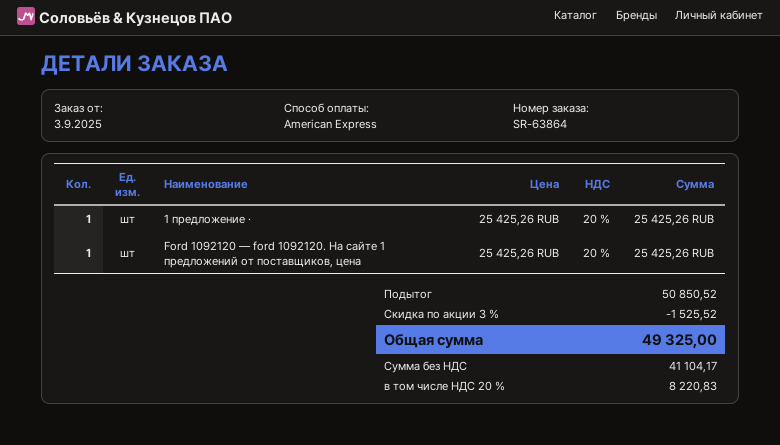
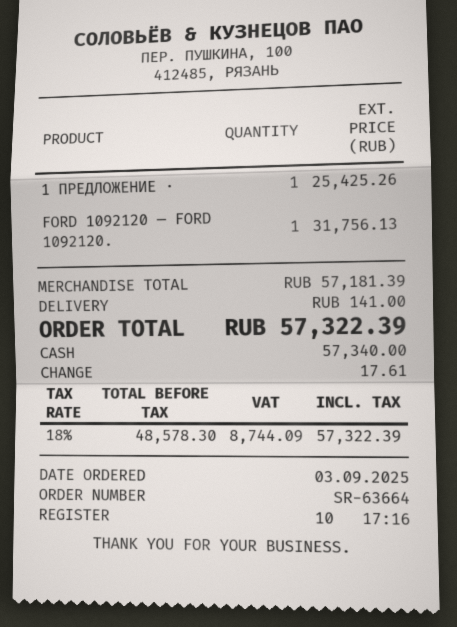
order number: SR-63864 -> SR-63664
payment method: American Express -> cash
Ford 1092120 — ford 1092120. На сайте 1 предложений от поставщиков, цена: 1 for 25425.26 -> 1 for 31756.13
subtotal: 50850.52 -> 57181.39
discount: 3% = 1525.52 -> none
shipping: none -> 141.00
net: 41104.17 -> 48578.30
tax: 20% = 8220.83 -> 18% = 8744.09
total: 49325.00 -> 57322.39

